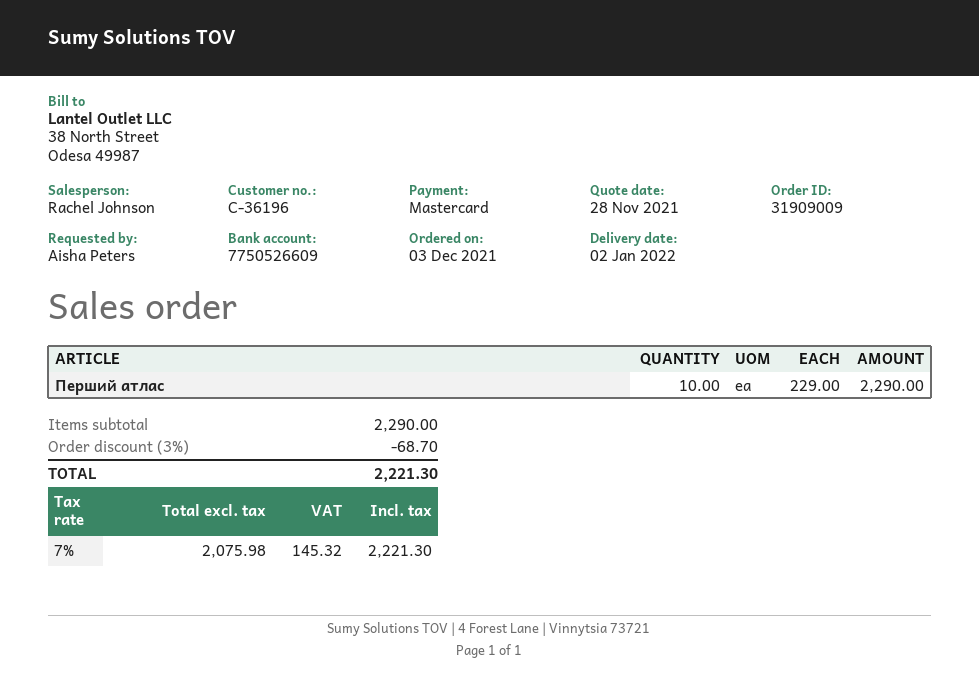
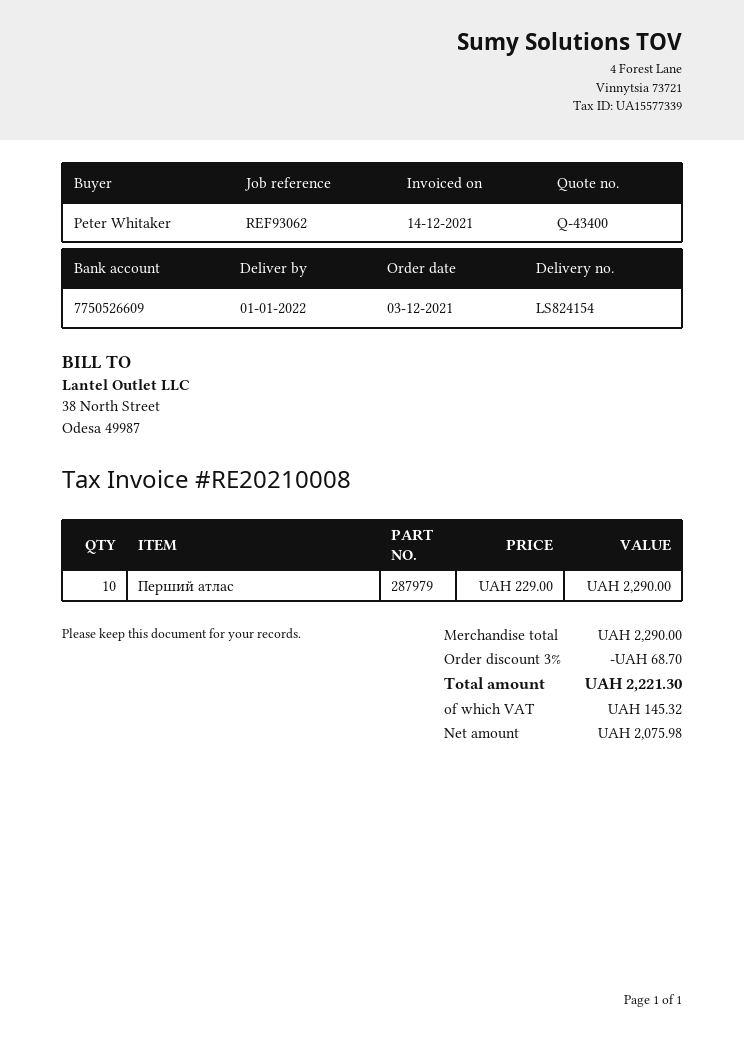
delivery date: 2022-01-02 -> 2022-01-01
ordered by: Aisha Peters -> Peter Whitaker

